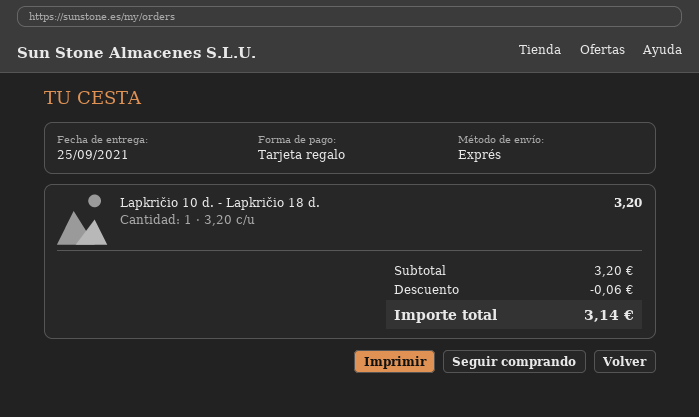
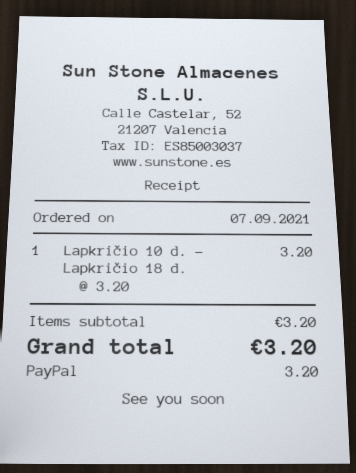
payment method: gift card -> PayPal
discount: 0.06 -> none
total: 3.14 -> 3.20

